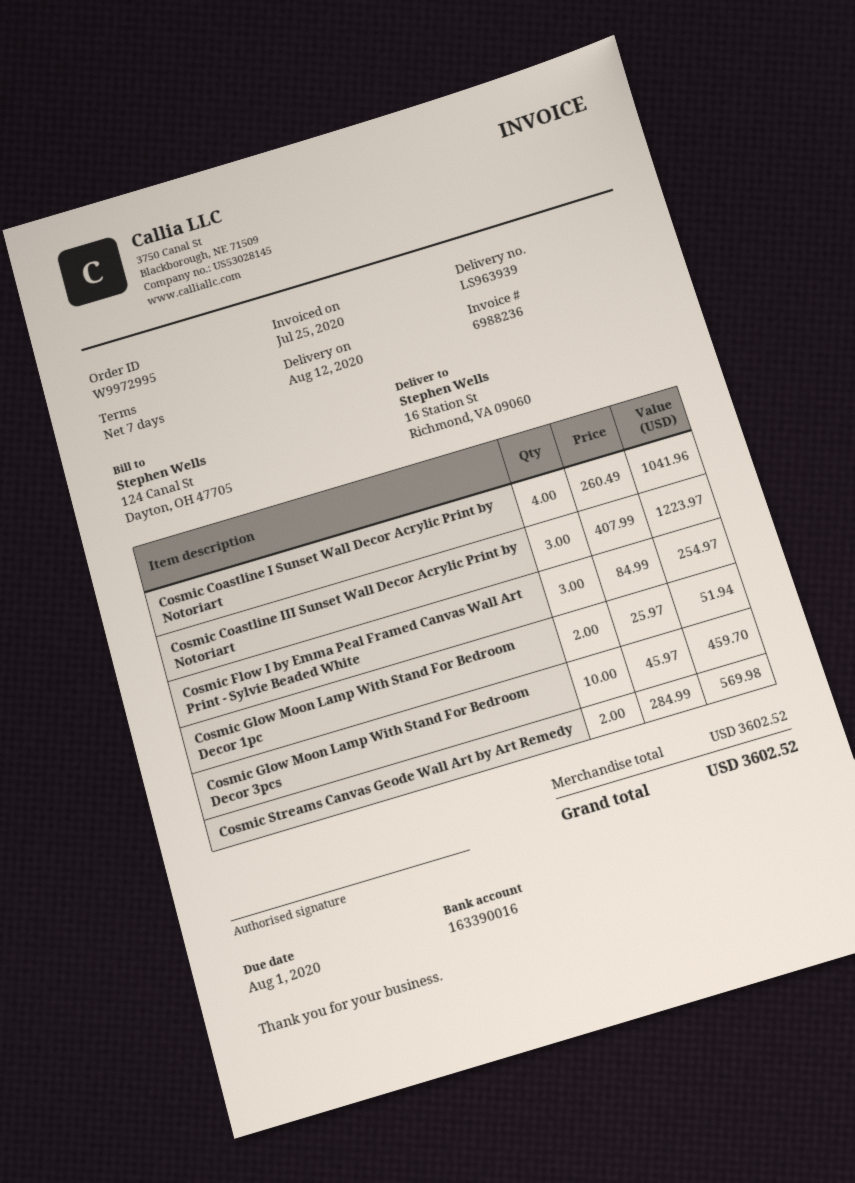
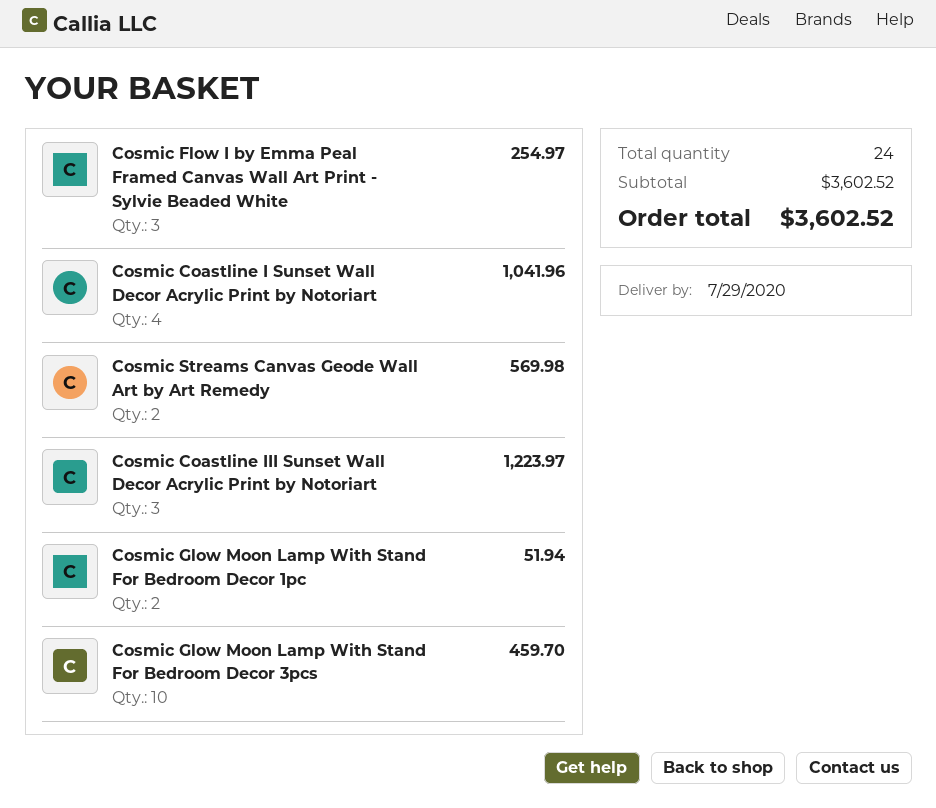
delivery date: 2020-08-12 -> 2020-07-29

